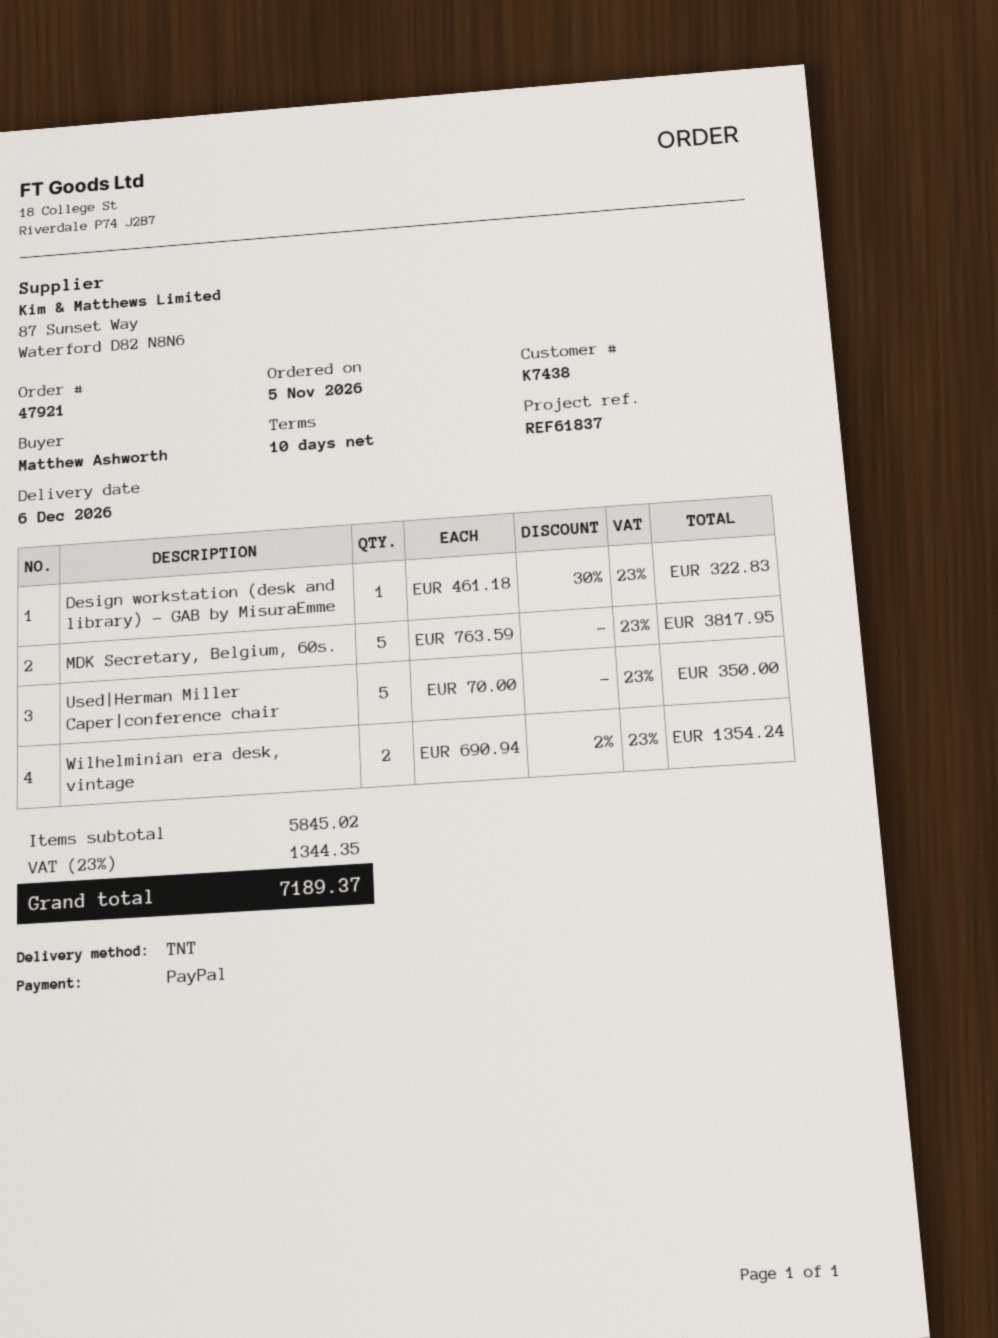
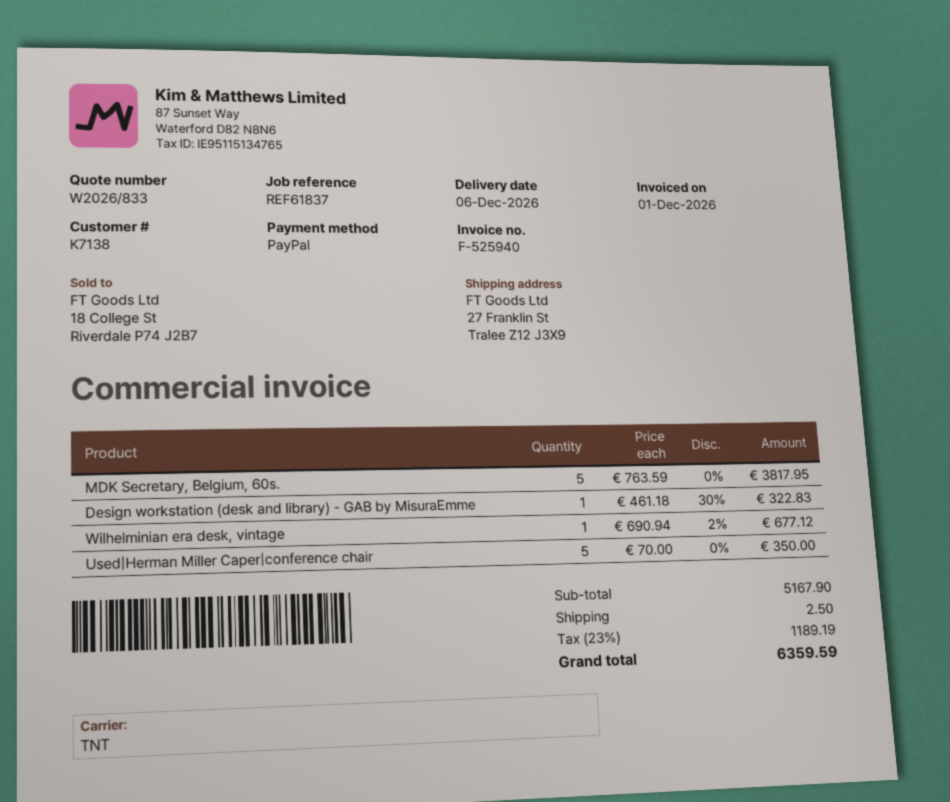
customer number: K7438 -> K7138
Wilhelminian era desk, vintage: 2 x 690.94 - 2% = 1354.24 -> 1 x 690.94 - 2% = 677.12
subtotal: 5845.02 -> 5167.90
shipping: none -> 2.50
tax: 23% = 1344.35 -> 23% = 1189.19
total: 7189.37 -> 6359.59

